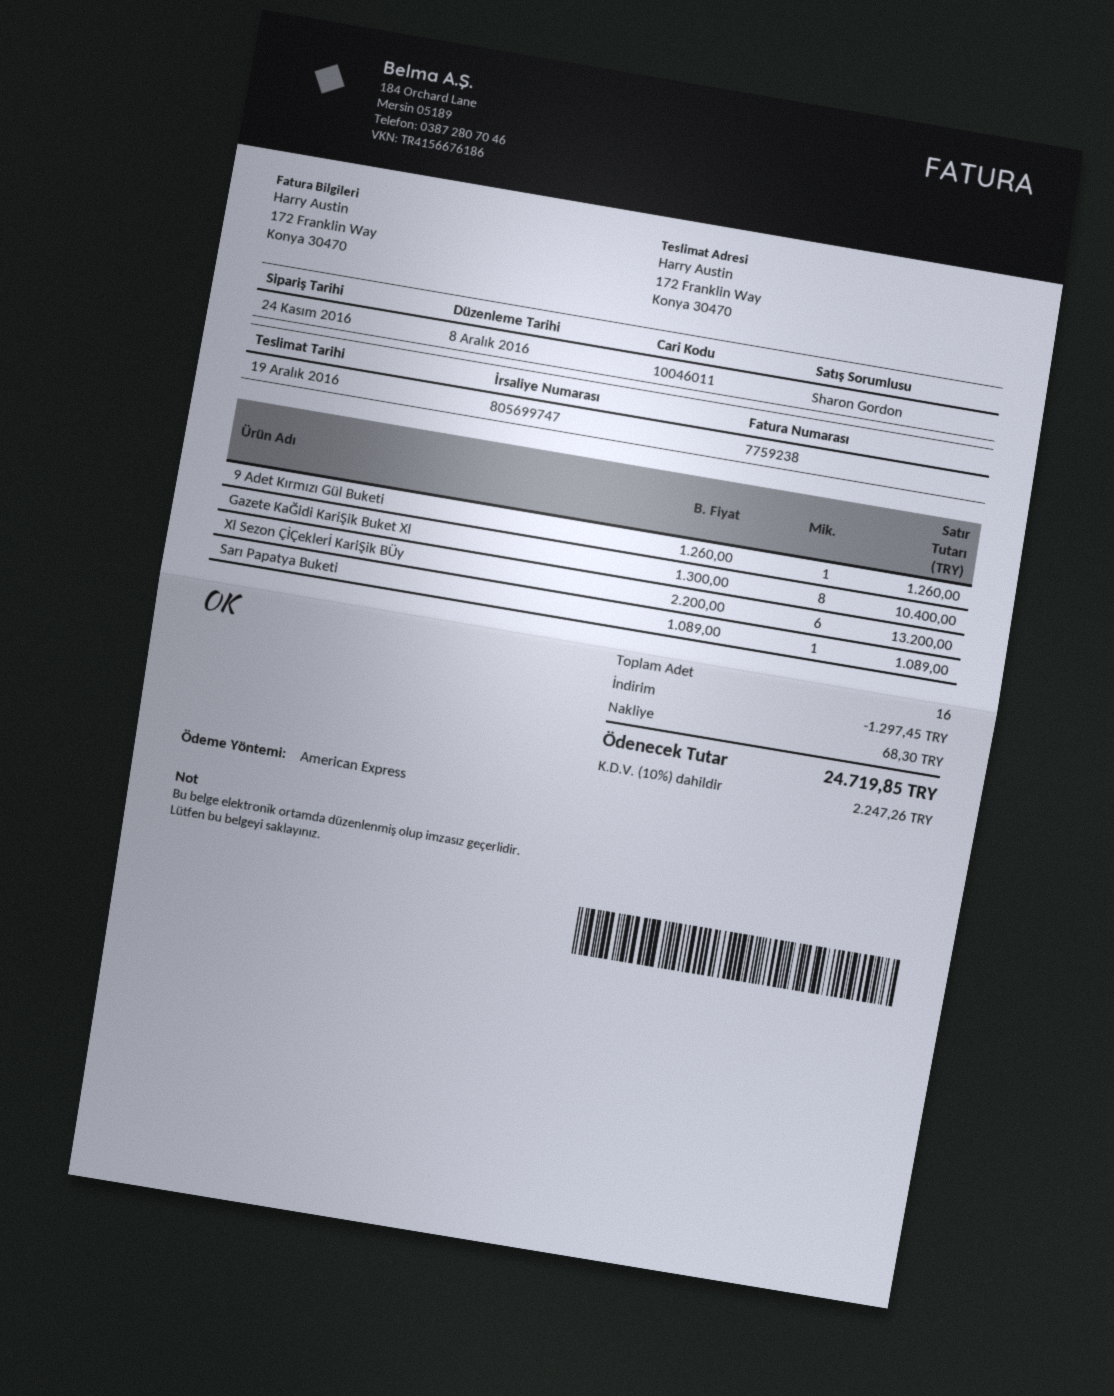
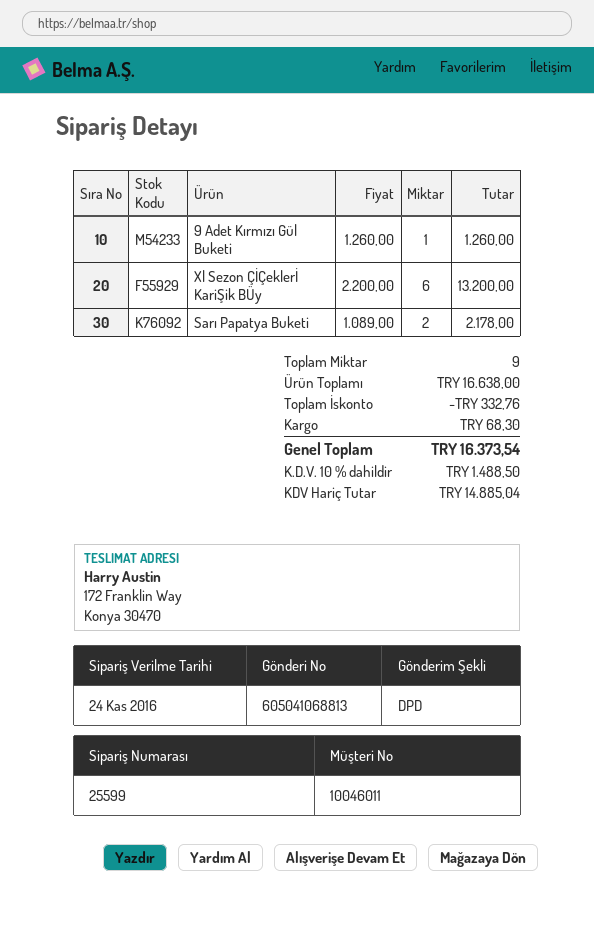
Gazete KaĞidi KariŞik Buket Xl: 8 x 1300.00 = 10400.00 -> none
Sarı Papatya Buketi: 1 x 1089.00 = 1089.00 -> 2 x 1089.00 = 2178.00
total quantity: 16 -> 9
discount: 1297.45 -> 332.76
tax: 10% = 2247.26 -> 10% = 1488.50
total: 24719.85 -> 16373.54

